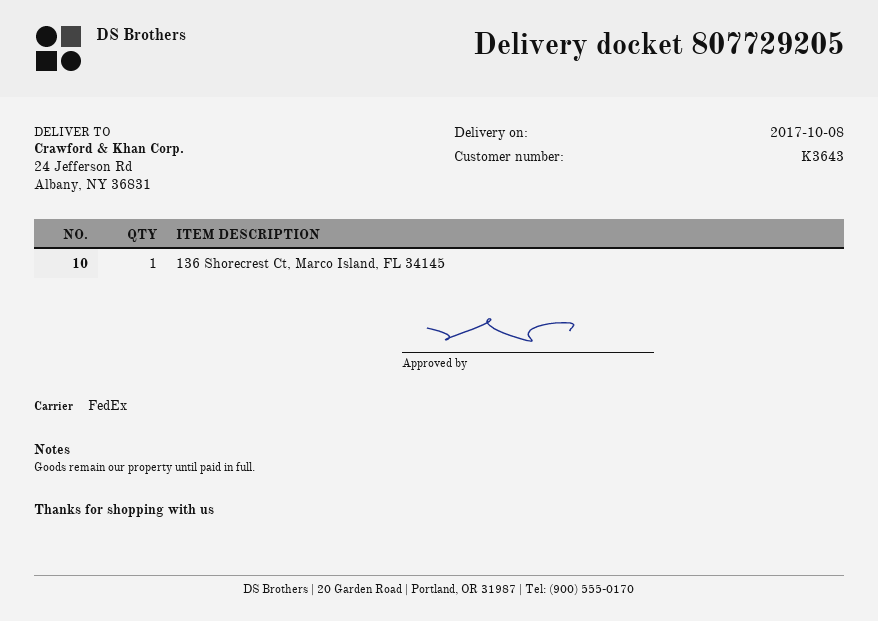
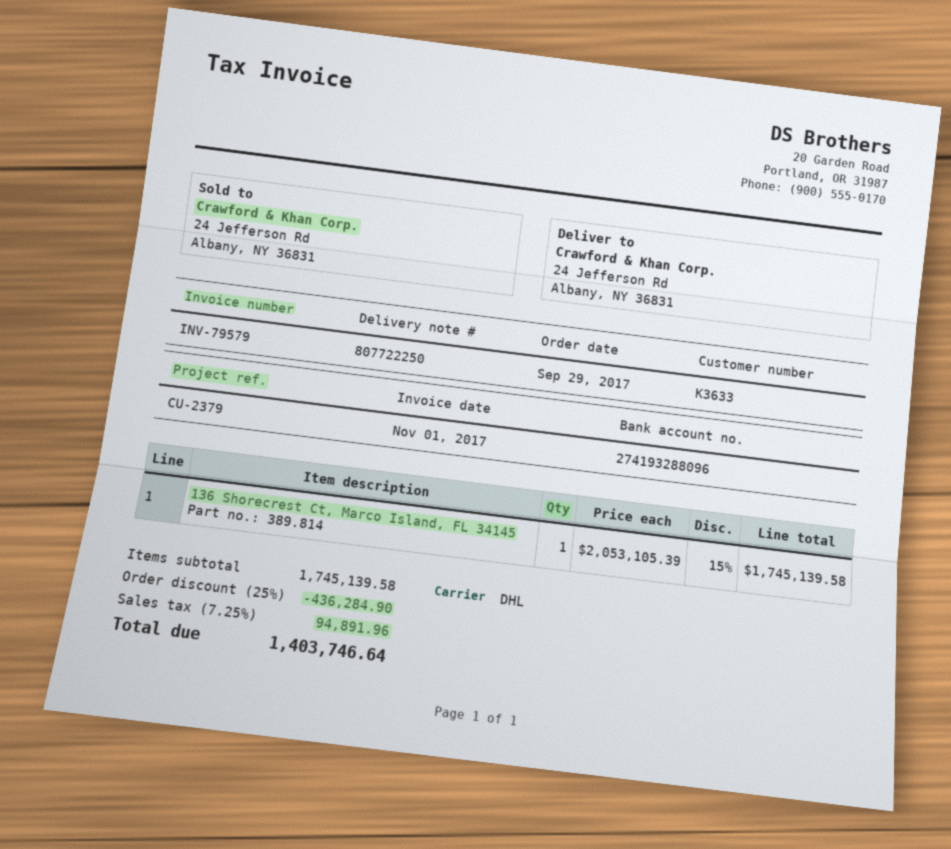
delivery note number: 807729205 -> 807722250
customer number: K3643 -> K3633
shipping method: FedEx -> DHL

